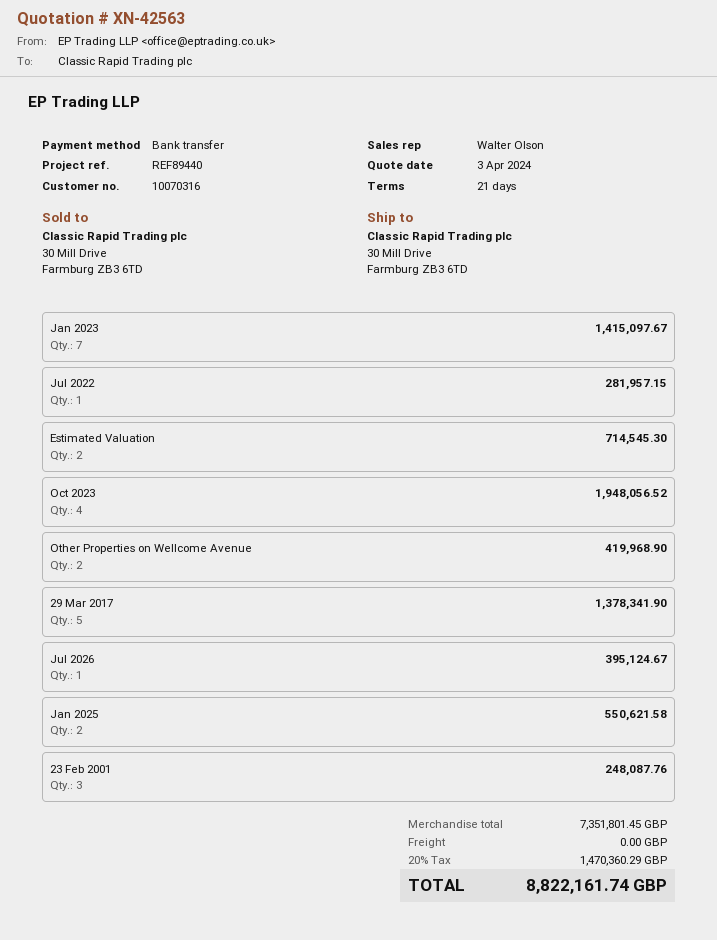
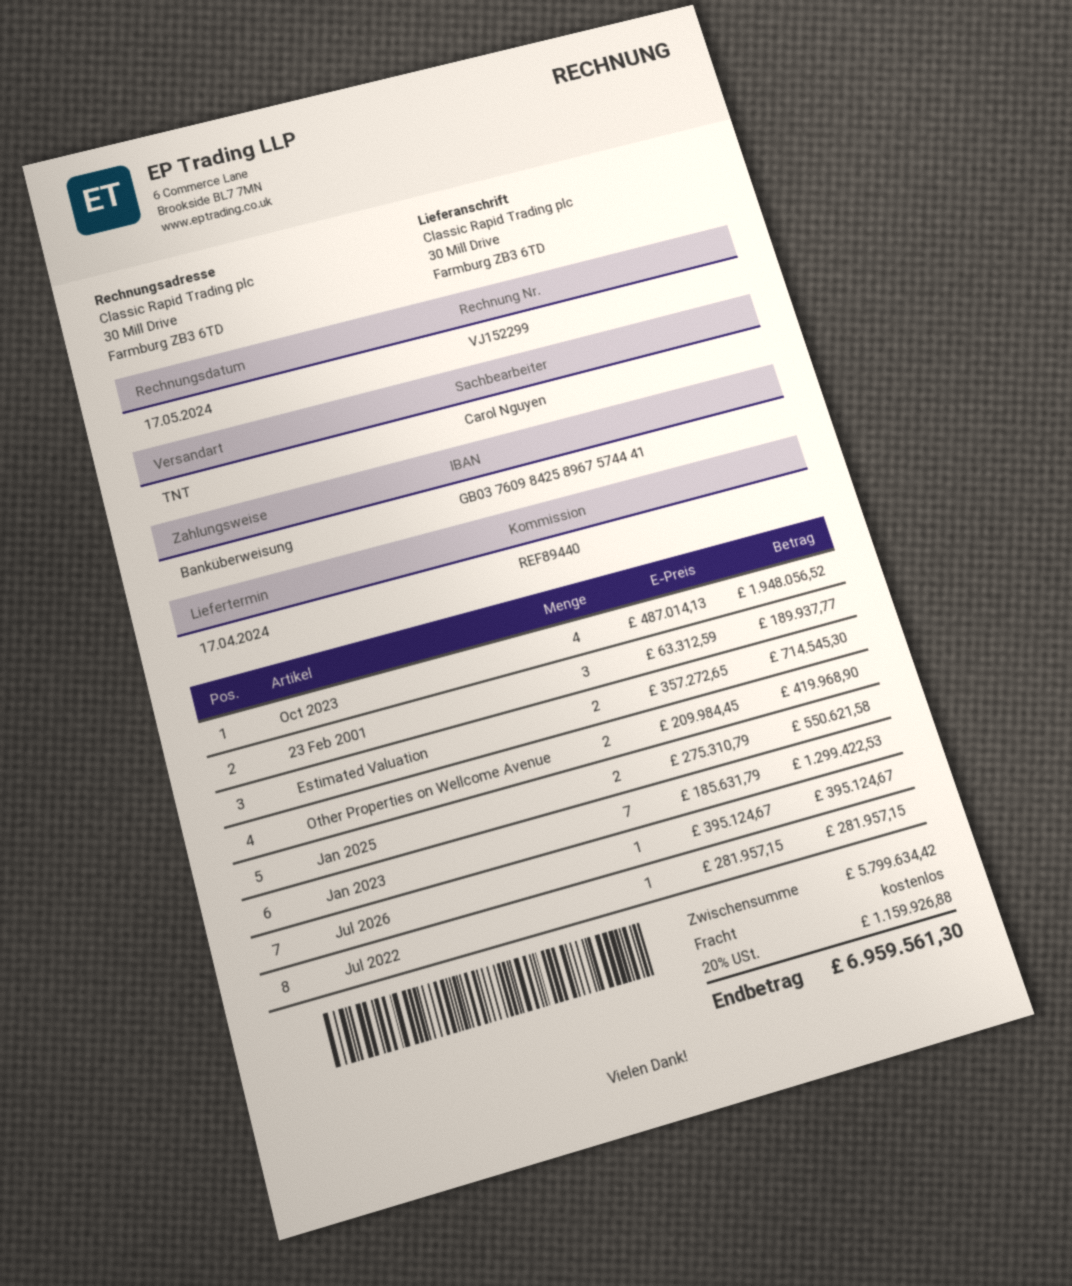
sales rep: Walter Olson -> Carol Nguyen
Jan 2023: 7 for 1415097.67 -> 7 for 1299422.53
29 Mar 2017: 5 for 1378341.90 -> none
23 Feb 2001: 3 for 248087.76 -> 3 for 189937.77
subtotal: 7351801.45 -> 5799634.42
tax: 20% = 1470360.29 -> 20% = 1159926.88
total: 8822161.74 -> 6959561.30

